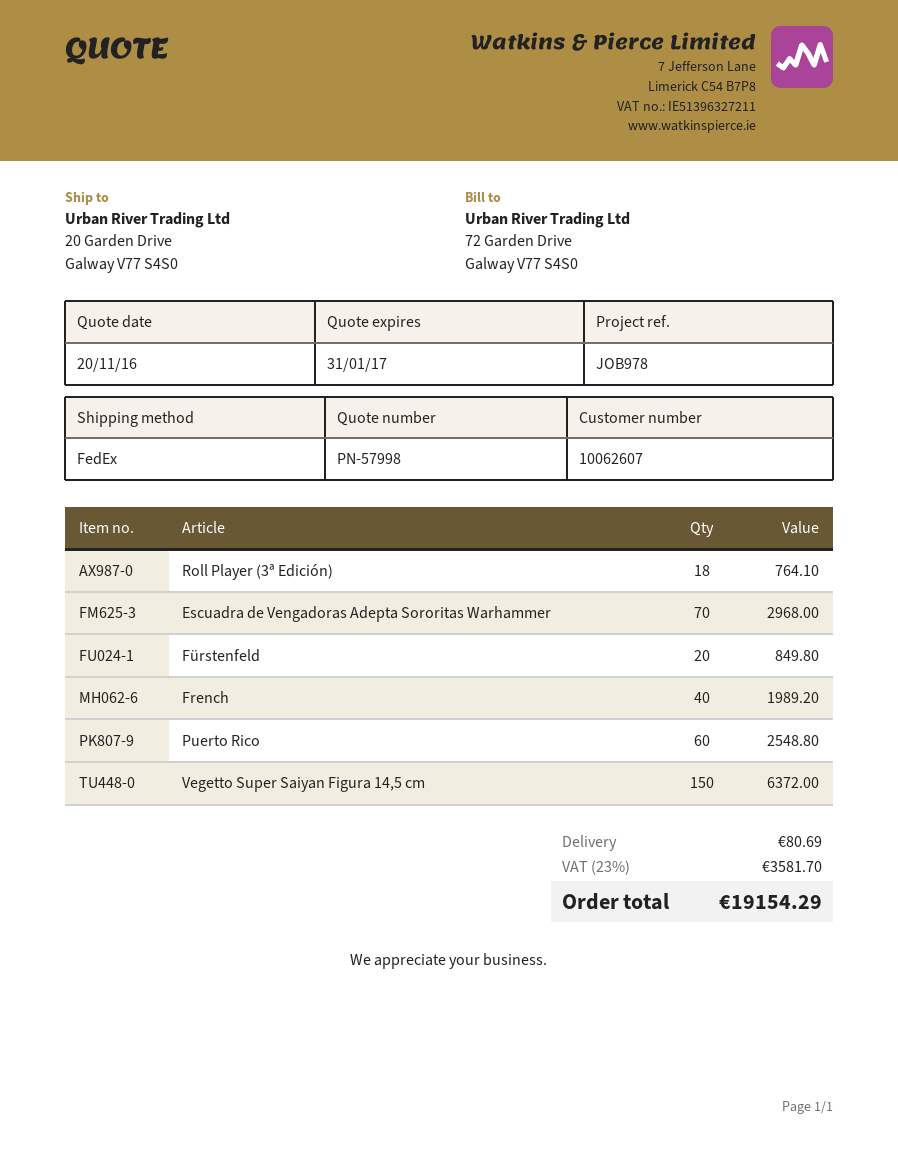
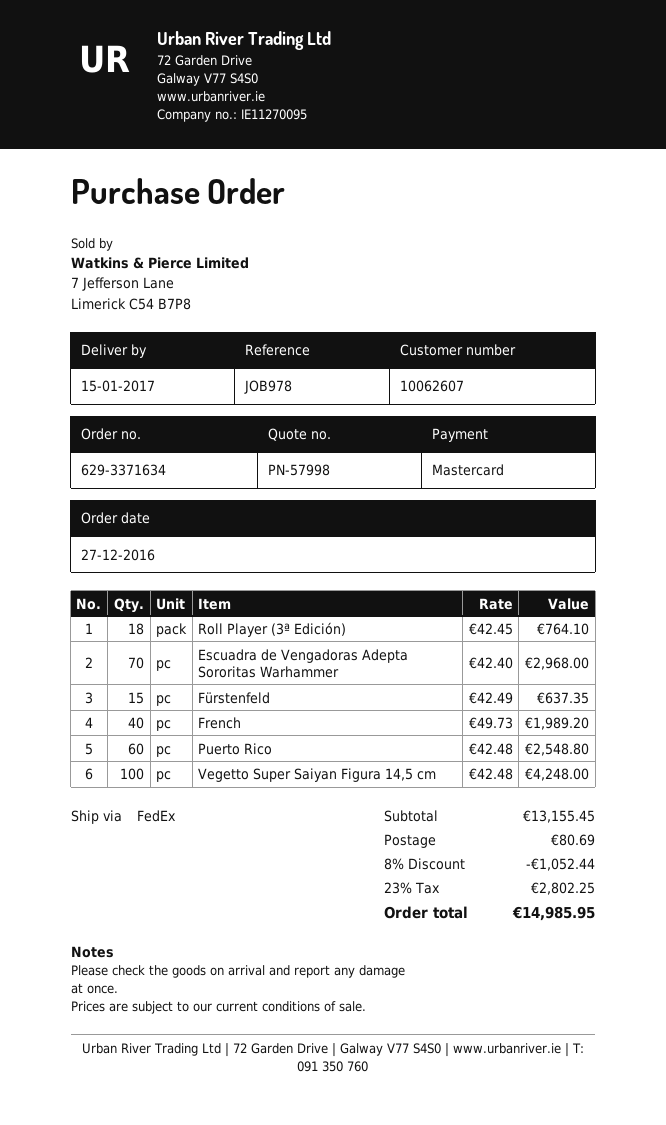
Fürstenfeld: 20 for 849.80 -> 15 for 637.35
Vegetto Super Saiyan Figura 14,5 cm: 150 for 6372.00 -> 100 for 4248.00
discount: none -> 8% = 1052.44
tax: 23% = 3581.70 -> 23% = 2802.25
total: 19154.29 -> 14985.95

